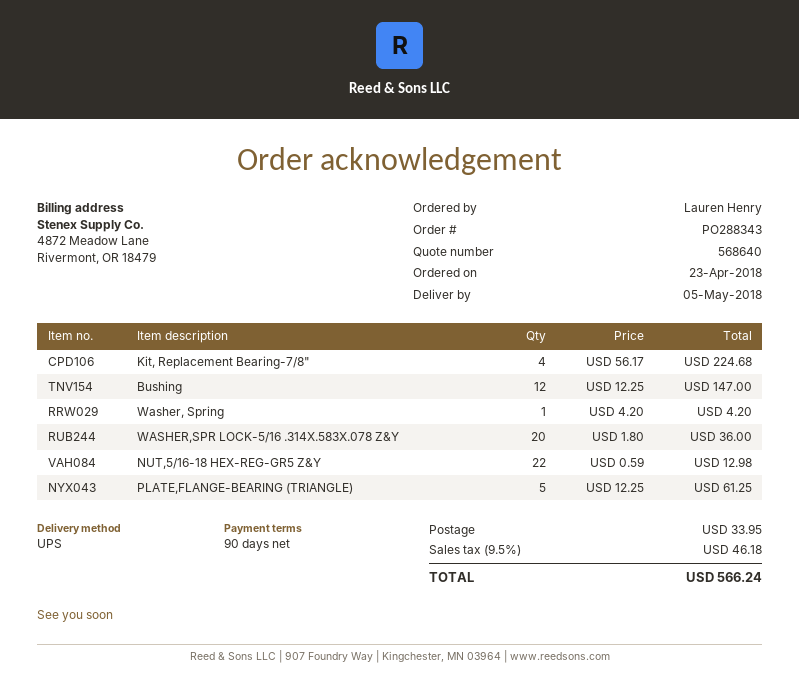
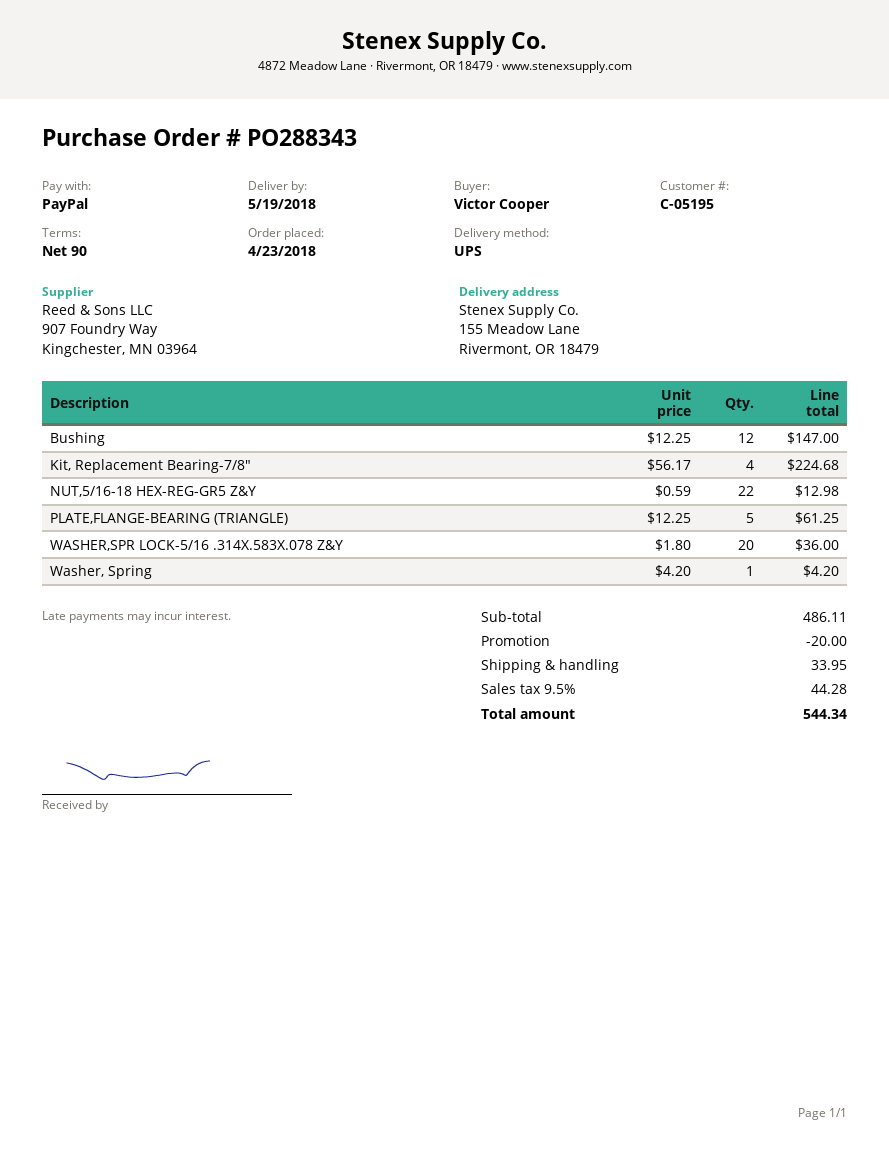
delivery date: 2018-05-05 -> 2018-05-19
ordered by: Lauren Henry -> Victor Cooper
discount: none -> 20.00
tax: 9.5% = 46.18 -> 9.5% = 44.28
total: 566.24 -> 544.34

